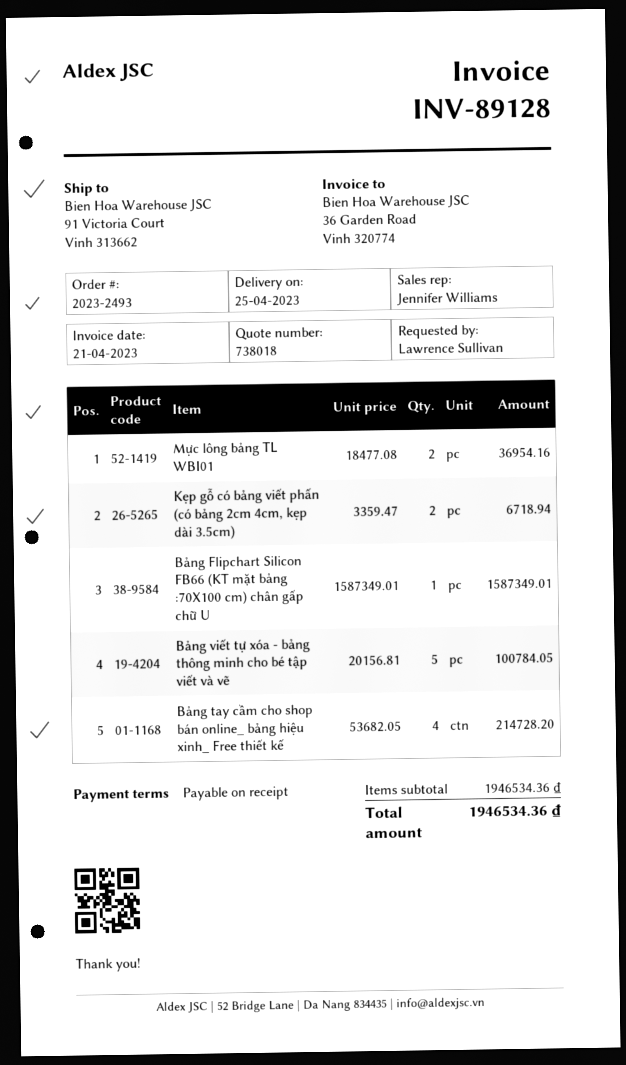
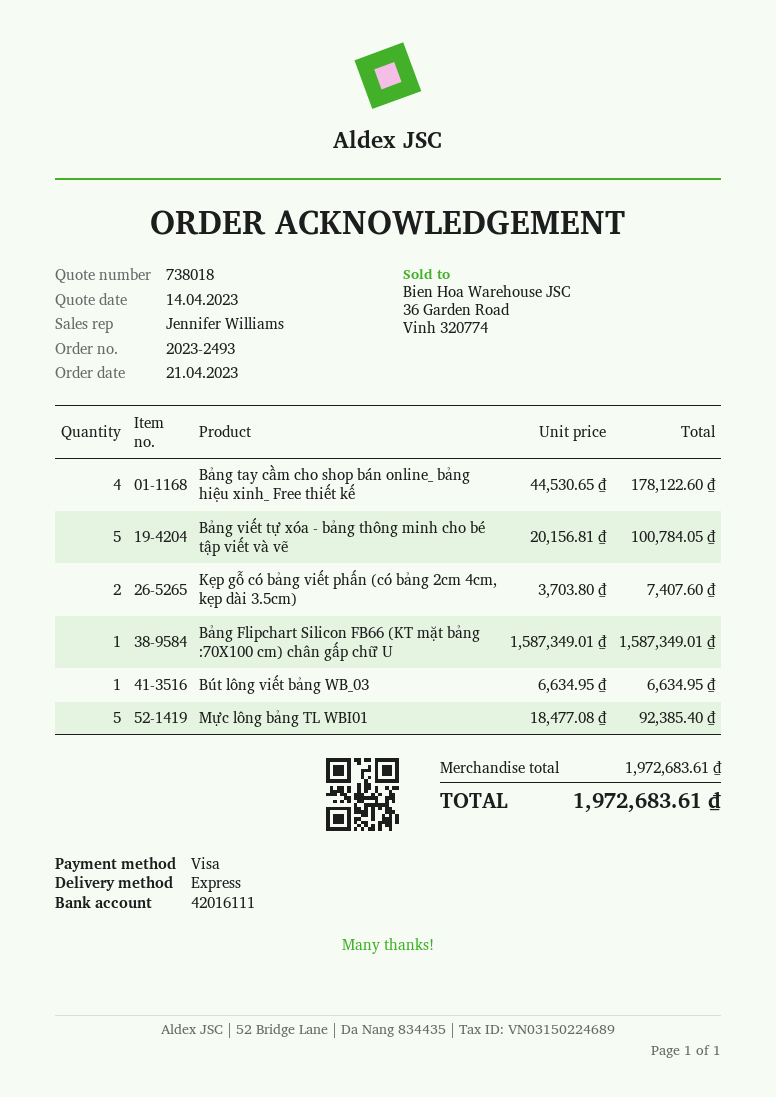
Mực lông bảng TL WBI01: 2 x 18477.08 = 36954.16 -> 5 x 18477.08 = 92385.40
Kẹp gỗ có bảng viết phấn (có bảng 2cm 4cm, kẹp dài 3.5cm): 2 x 3359.47 = 6718.94 -> 2 x 3703.80 = 7407.60
Bảng tay cầm cho shop bán online_ bảng hiệu xinh_ Free thiết kế: 4 x 53682.05 = 214728.20 -> 4 x 44530.65 = 178122.60
Bút lông viết bảng WB_03: none -> 1 x 6634.95 = 6634.95
subtotal: 1946534.36 -> 1972683.61
total: 1946534.36 -> 1972683.61

